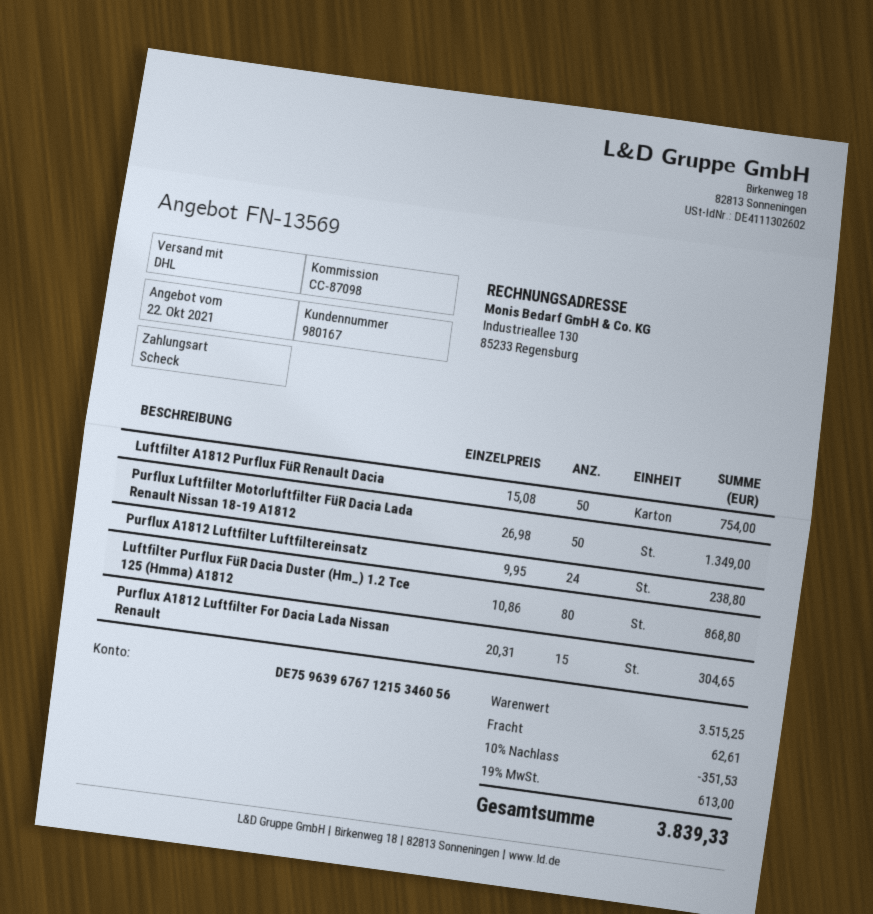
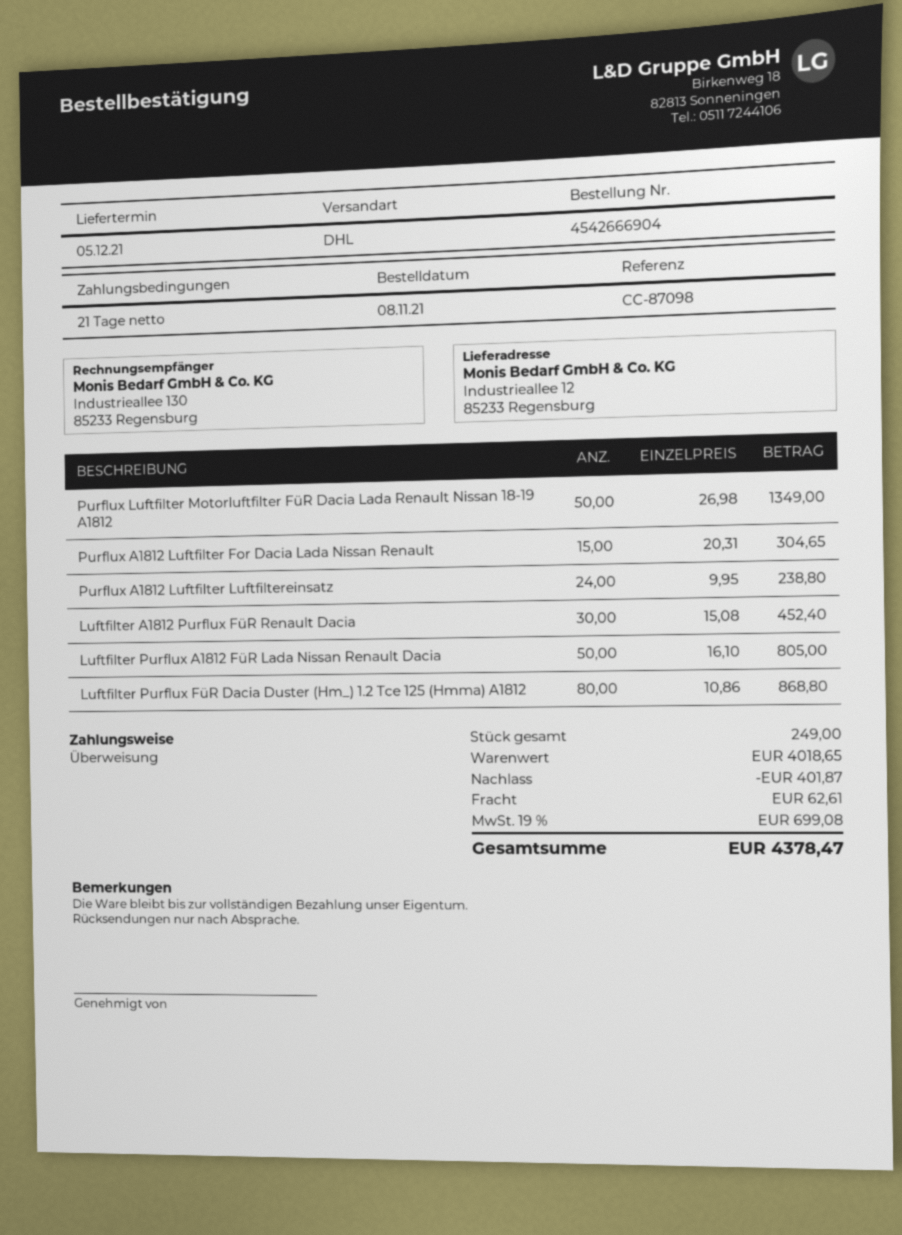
payment method: cheque -> bank transfer
Luftfilter A1812 Purflux FüR Renault Dacia: 50 x 15.08 = 754.00 -> 30 x 15.08 = 452.40
Luftfilter Purflux A1812 FüR Lada Nissan Renault Dacia: none -> 50 x 16.10 = 805.00
subtotal: 3515.25 -> 4018.65
discount: 351.53 -> 401.87
tax: 19% = 613.00 -> 19% = 699.08
total: 3839.33 -> 4378.47

